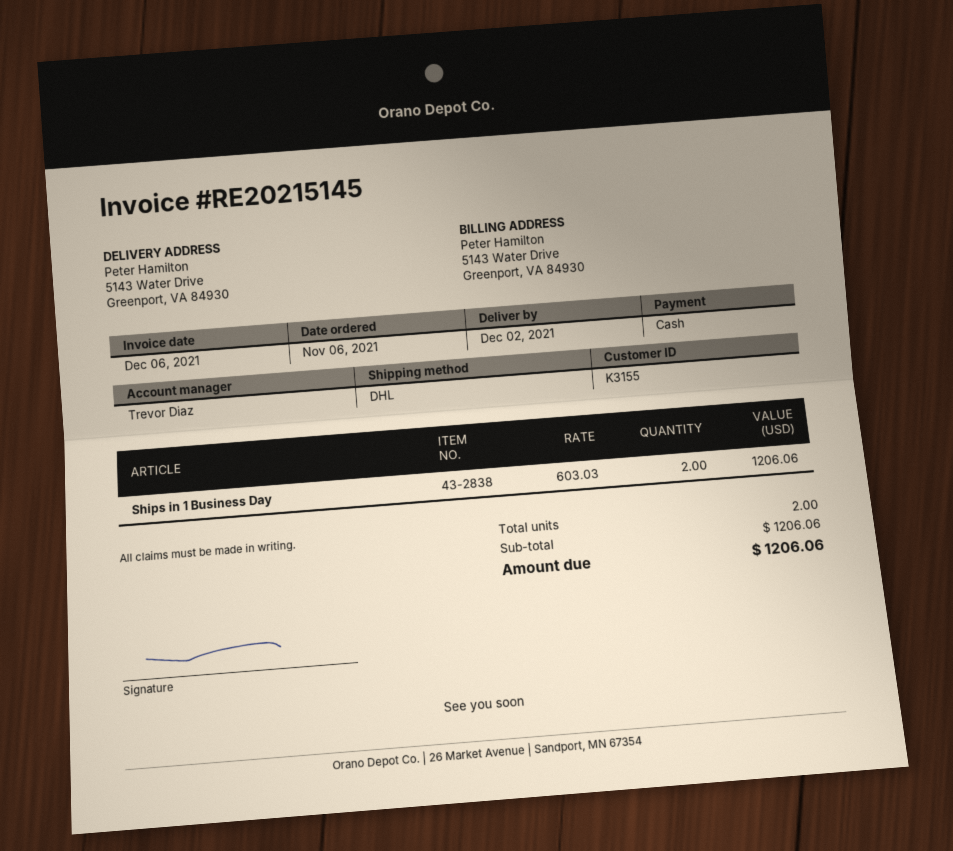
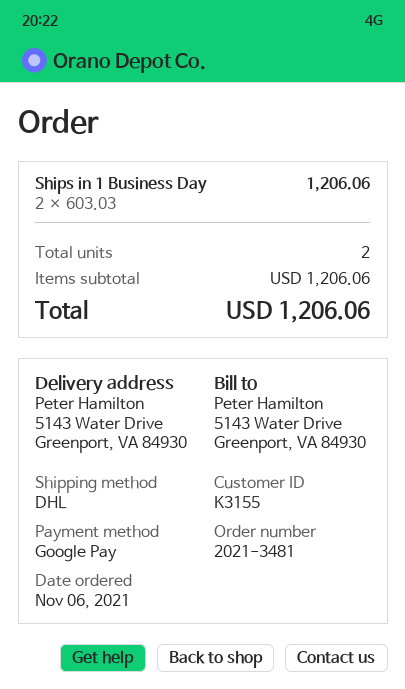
payment method: cash -> Google Pay

